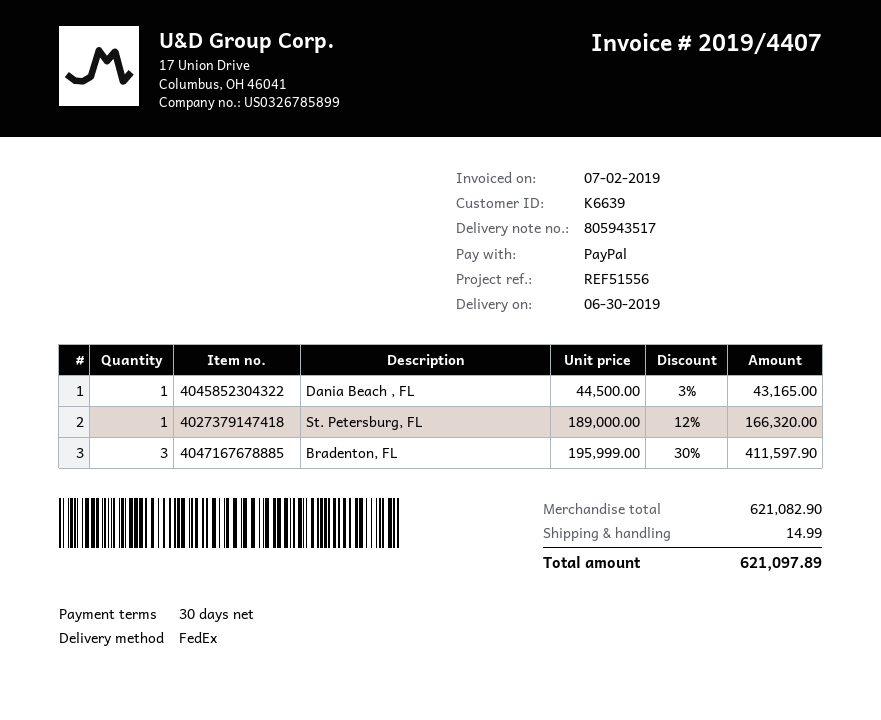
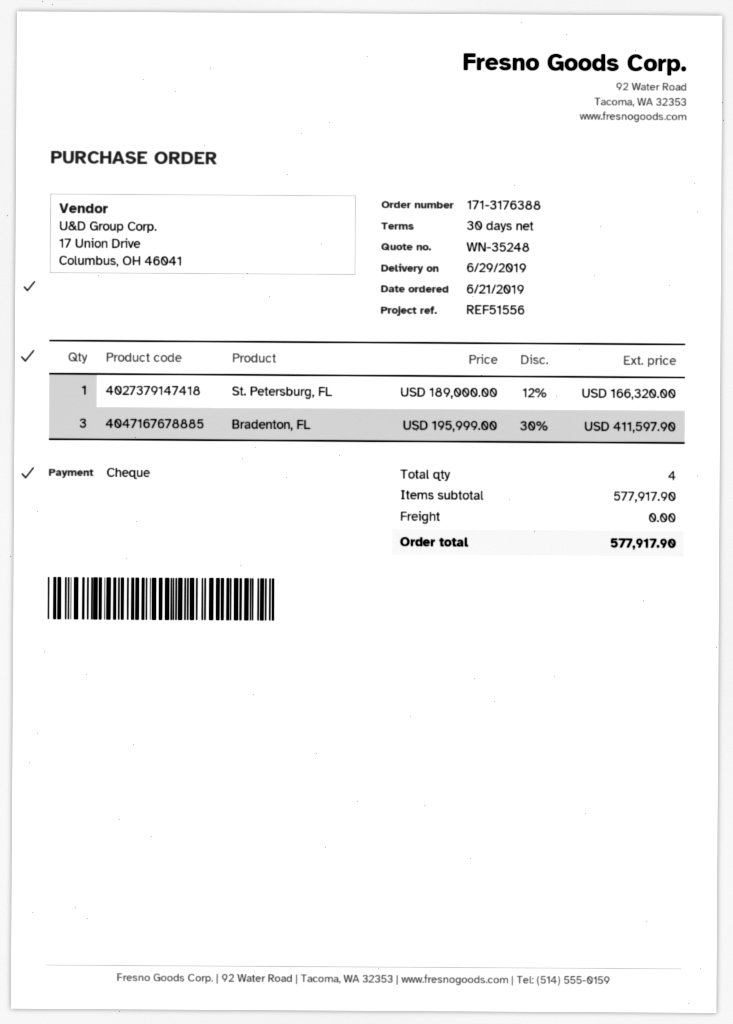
delivery date: 2019-06-30 -> 2019-06-29
payment method: PayPal -> cheque
Dania Beach , FL: 1 x 44500.00 - 3% = 43165.00 -> none
subtotal: 621082.90 -> 577917.90
shipping: 14.99 -> 0.00
total: 621097.89 -> 577917.90

